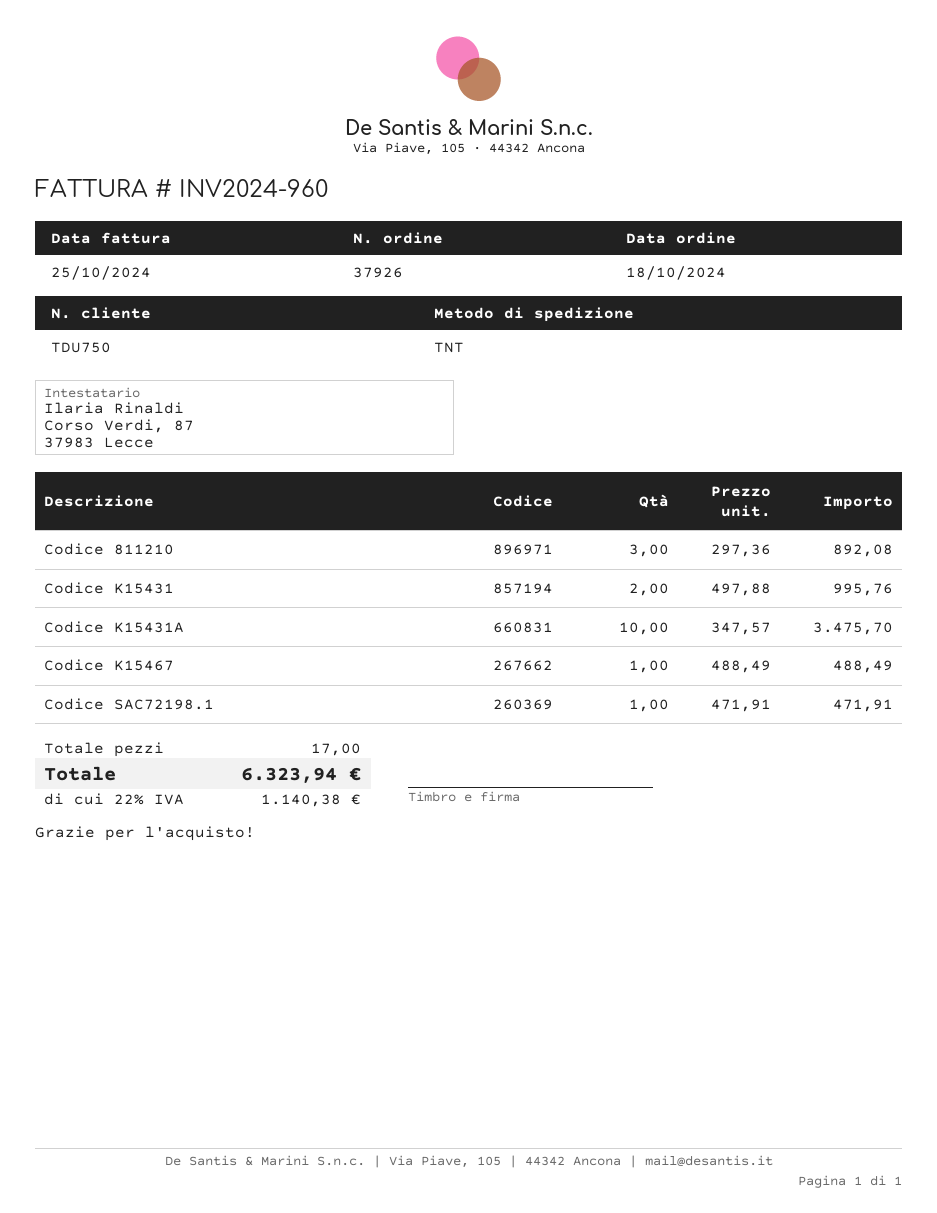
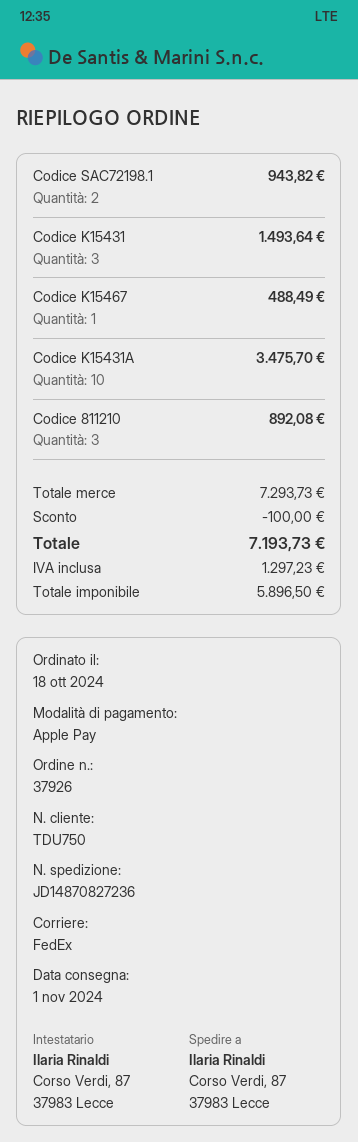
shipping method: TNT -> FedEx
Codice K15431: 2 for 995.76 -> 3 for 1493.64
Codice SAC72198.1: 1 for 471.91 -> 2 for 943.82
discount: none -> 100.00
tax: 1140.38 -> 1297.23
total: 6323.94 -> 7193.73

